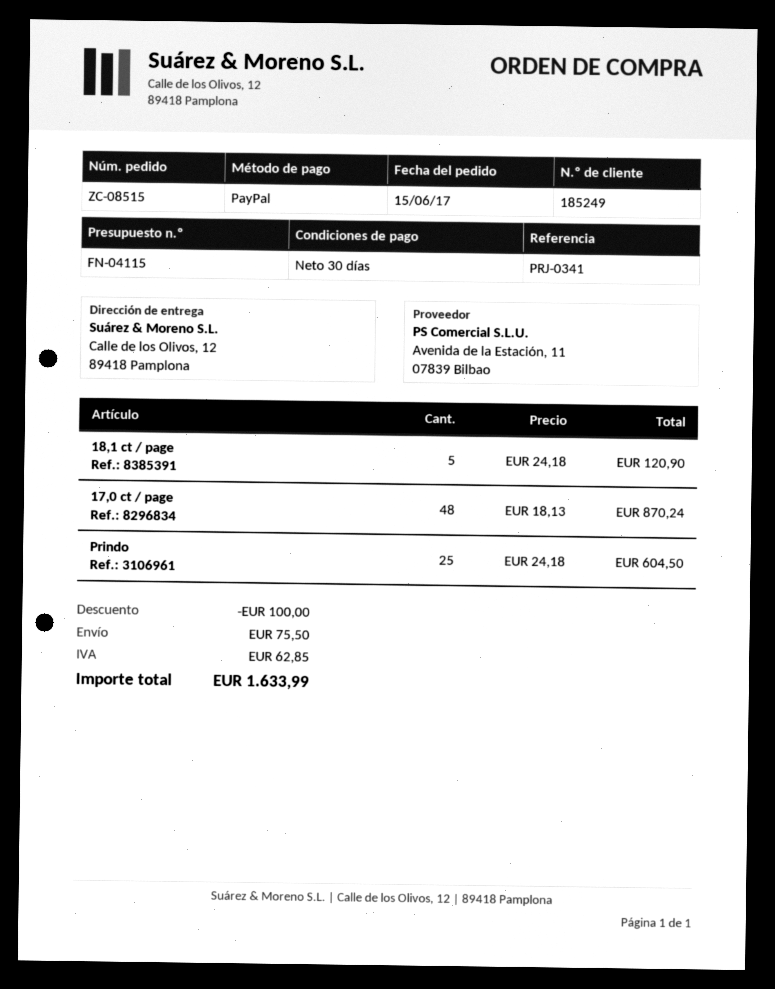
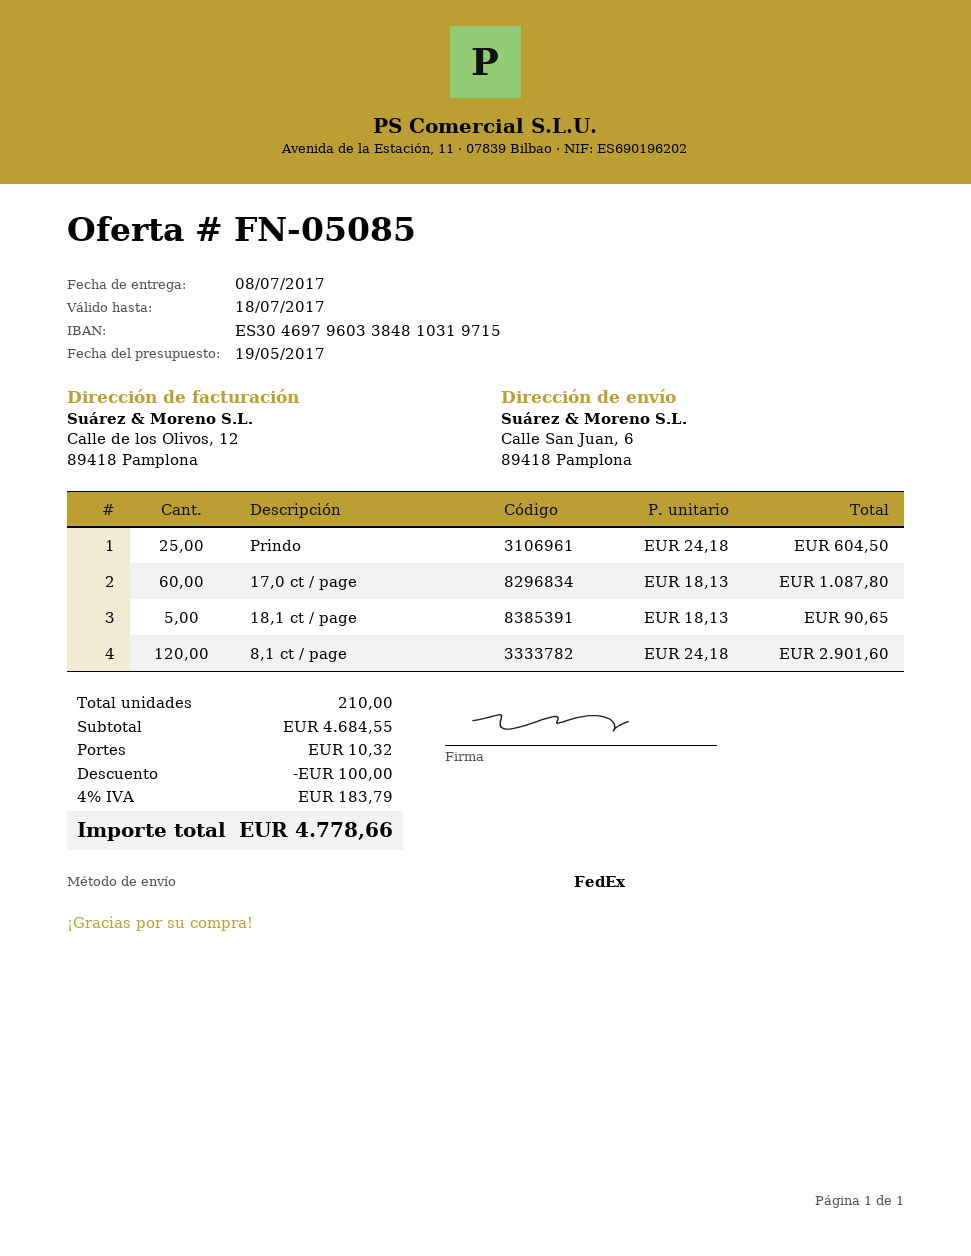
quote number: FN-04115 -> FN-05085
ship to: Calle de los Olivos, 12, 89418 Pamplona -> Calle San Juan, 6, 89418 Pamplona
18,1 ct / page: 5 x 24.18 = 120.90 -> 5 x 18.13 = 90.65
17,0 ct / page: 48 x 18.13 = 870.24 -> 60 x 18.13 = 1087.80
8,1 ct / page: none -> 120 x 24.18 = 2901.60
shipping: 75.50 -> 10.32
tax: 62.85 -> 183.79
total: 1633.99 -> 4778.66

